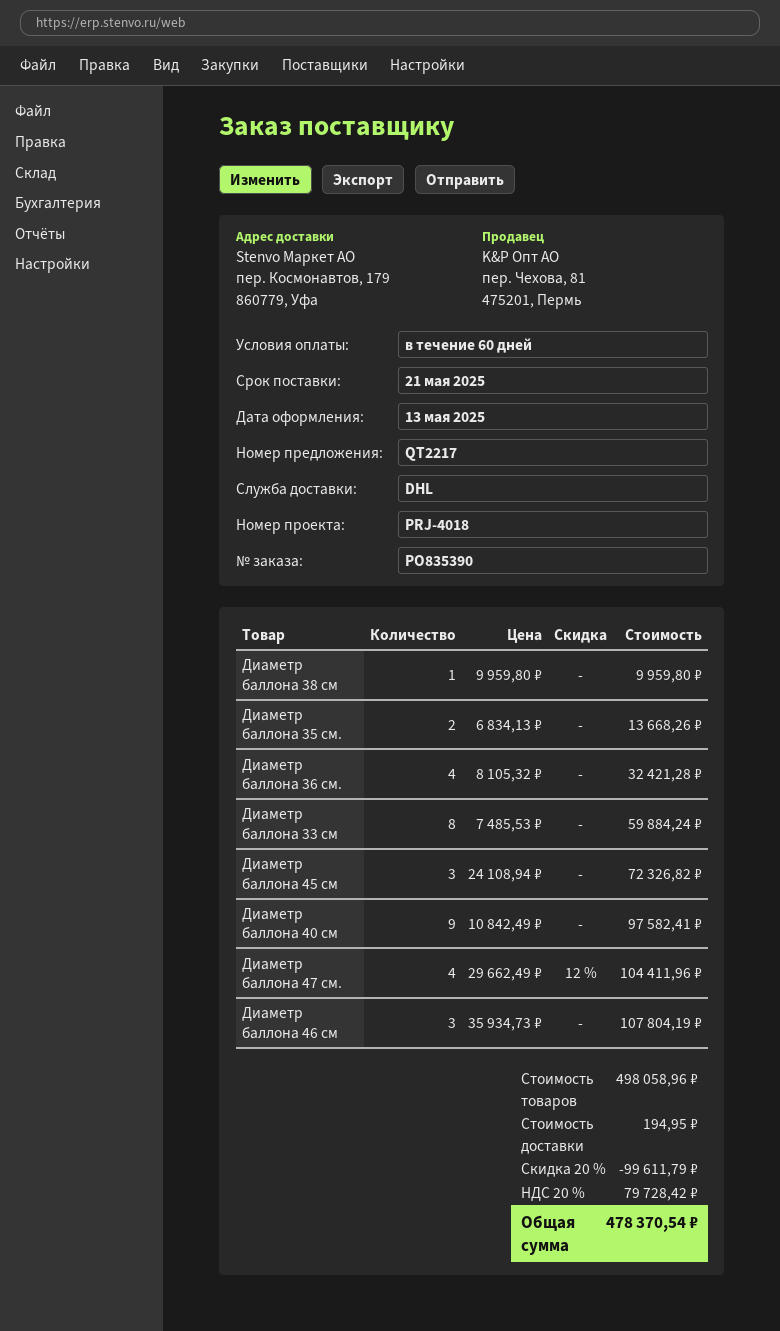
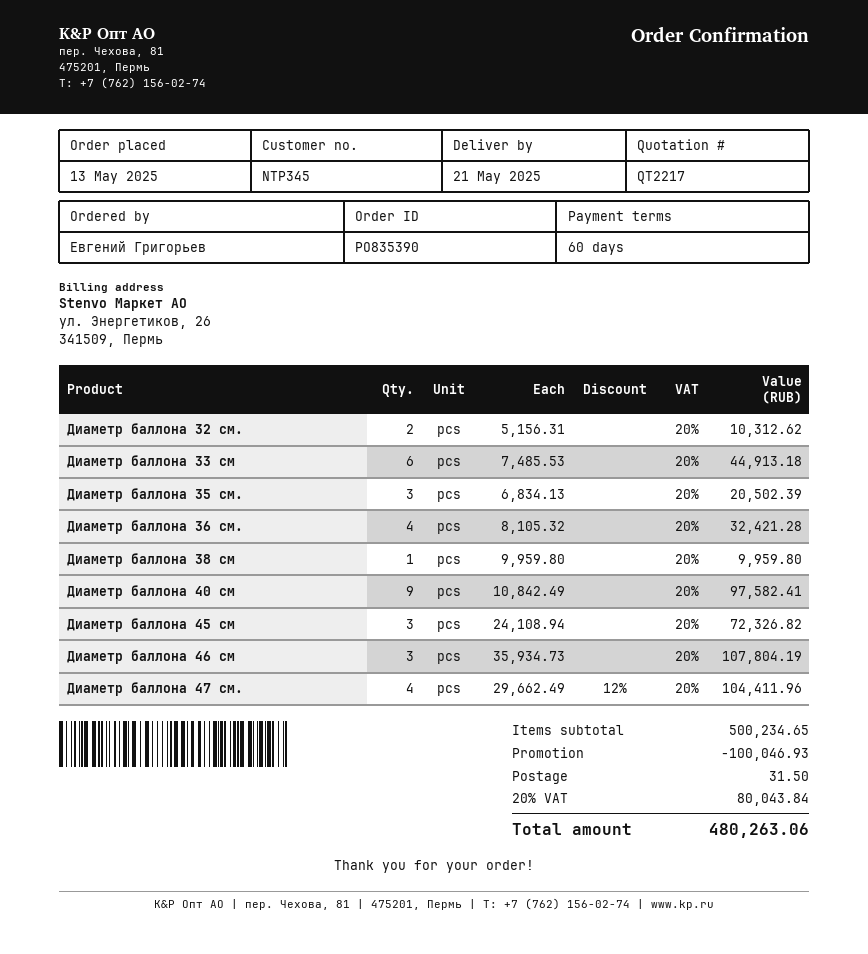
Диаметр баллона 35 см.: 2 x 6834.13 = 13668.26 -> 3 x 6834.13 = 20502.39
Диаметр баллона 33 см: 8 x 7485.53 = 59884.24 -> 6 x 7485.53 = 44913.18
Диаметр баллона 32 см.: none -> 2 x 5156.31 = 10312.62
subtotal: 498058.96 -> 500234.65
discount: 99611.79 -> 100046.93
shipping: 194.95 -> 31.50
tax: 20% = 79728.42 -> 20% = 80043.84
total: 478370.54 -> 480263.06

